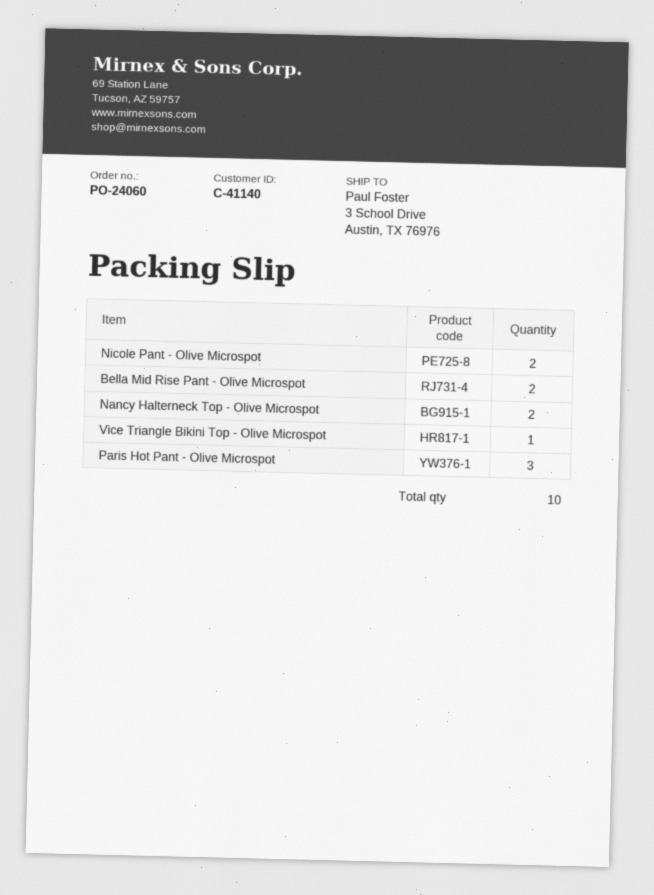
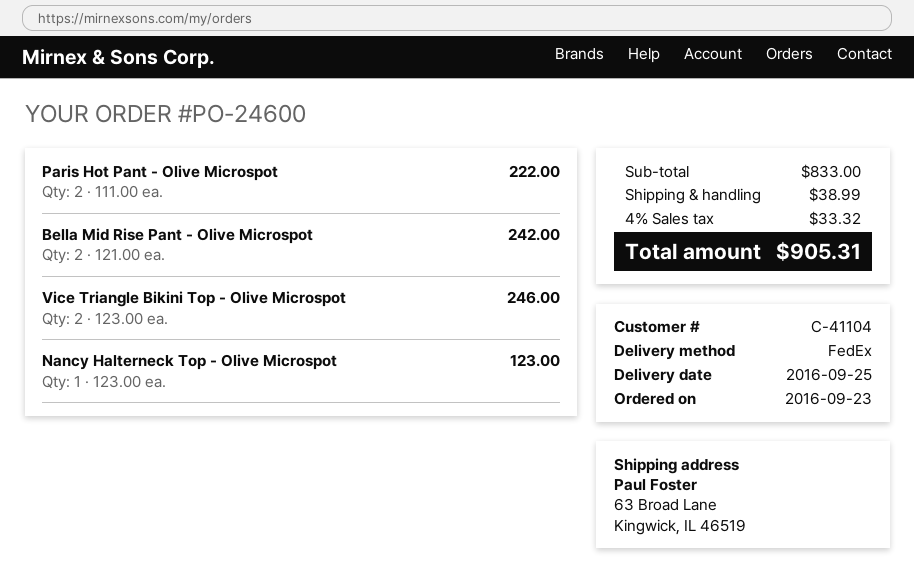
order number: PO-24060 -> PO-24600
customer number: C-41140 -> C-41104
ship to: 3 School Drive, Austin, TX 76976 -> 63 Broad Lane, Kingwick, IL 46519
Nicole Pant - Olive Microspot: 2 -> none
Nancy Halterneck Top - Olive Microspot: 2 -> 1
Vice Triangle Bikini Top - Olive Microspot: 1 -> 2
Paris Hot Pant - Olive Microspot: 3 -> 2

